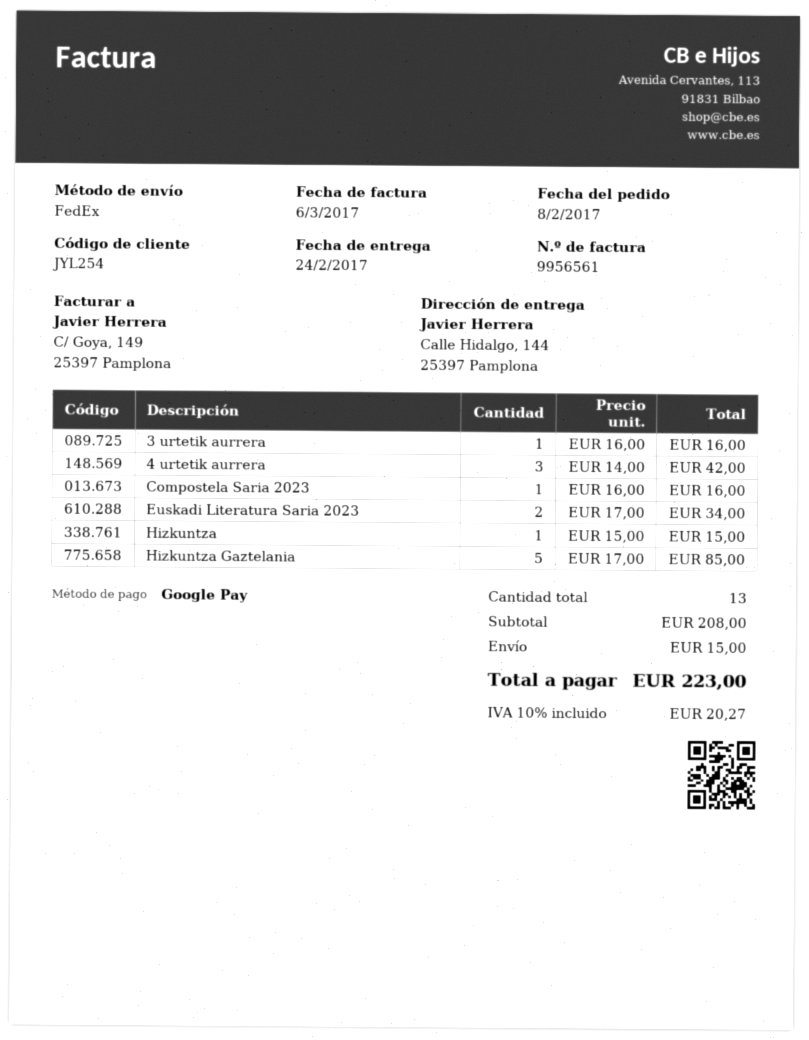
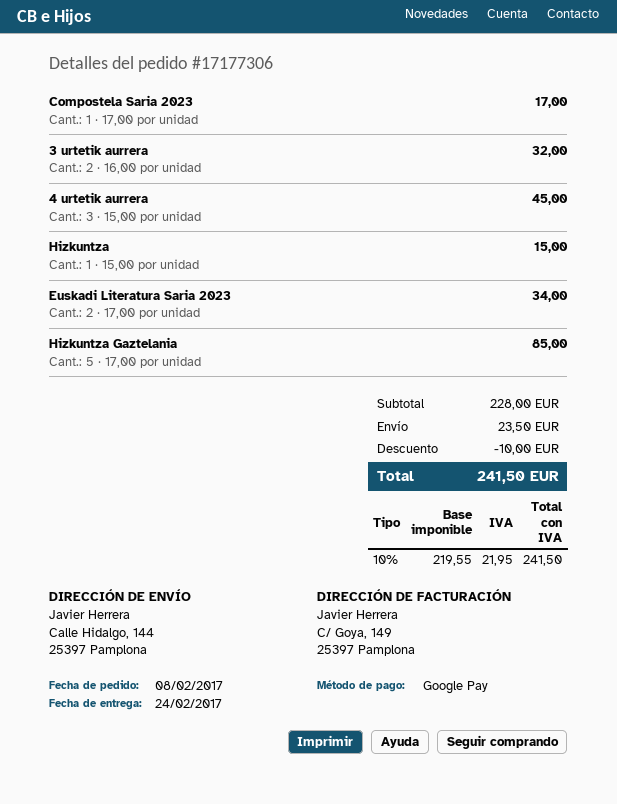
3 urtetik aurrera: 1 x 16.00 = 16.00 -> 2 x 16.00 = 32.00
4 urtetik aurrera: 3 x 14.00 = 42.00 -> 3 x 15.00 = 45.00
Compostela Saria 2023: 1 x 16.00 = 16.00 -> 1 x 17.00 = 17.00
subtotal: 208.00 -> 228.00
discount: none -> 10.00
shipping: 15.00 -> 23.50
tax: 10% = 20.27 -> 10% = 21.95
total: 223.00 -> 241.50

